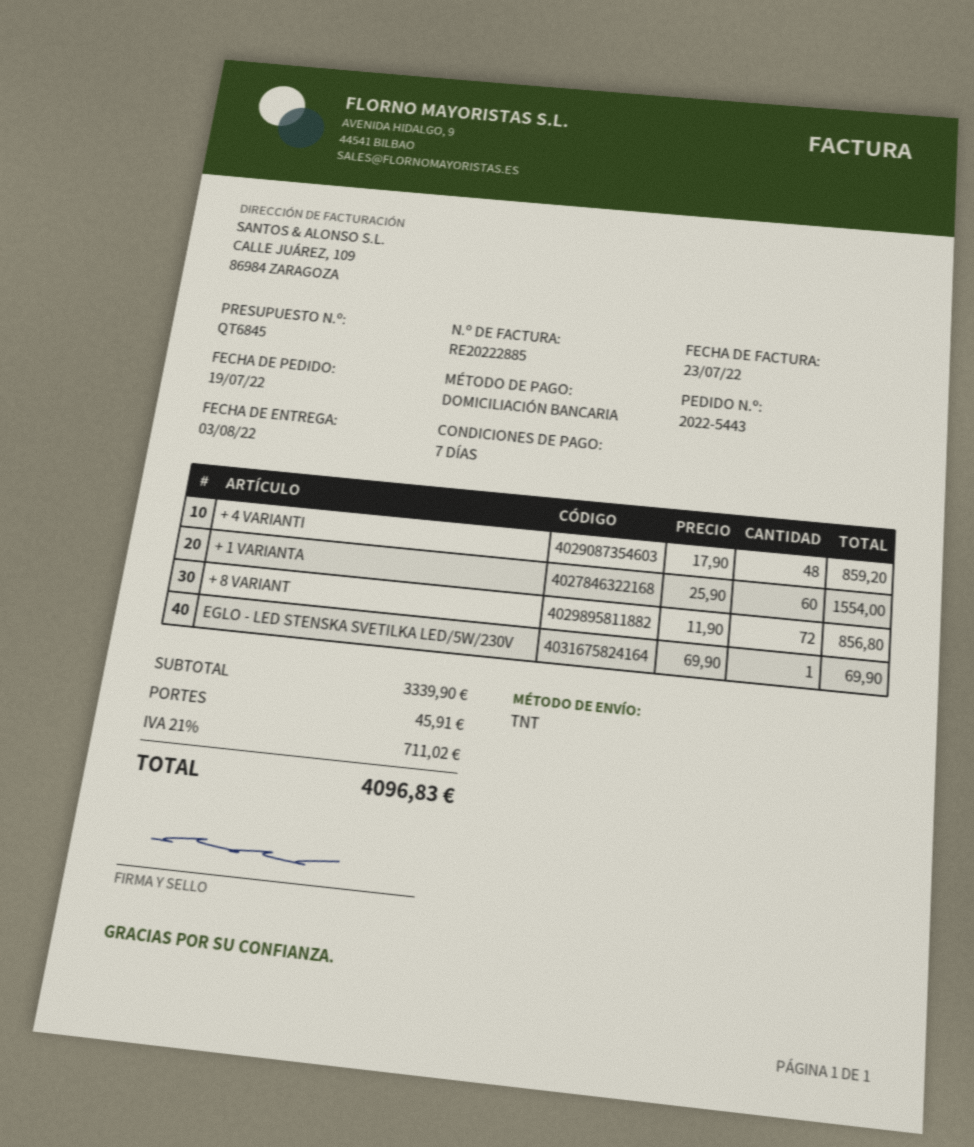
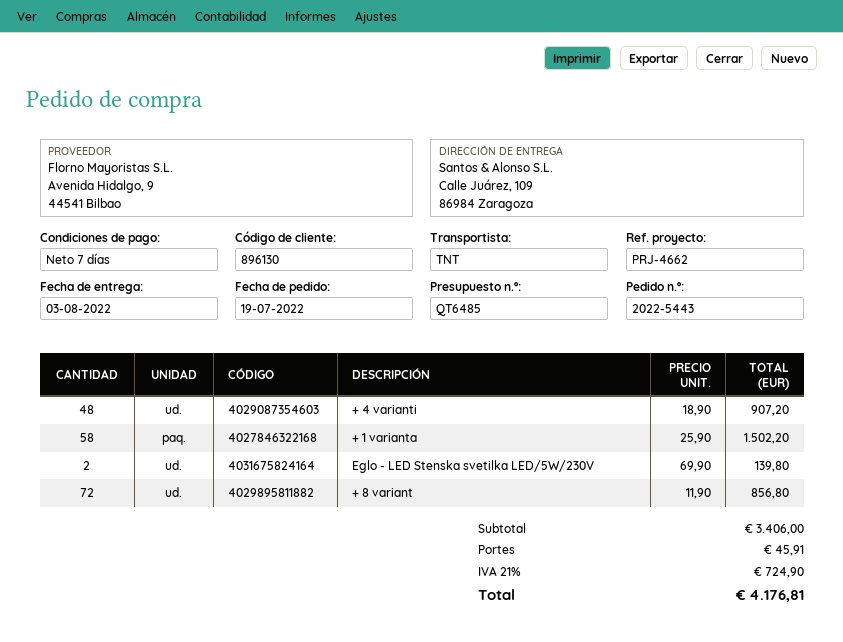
quote number: QT6845 -> QT6485
+ 4 VARIANTI: 48 x 17.90 = 859.20 -> 48 x 18.90 = 907.20
+ 1 VARIANTA: 60 x 25.90 = 1554.00 -> 58 x 25.90 = 1502.20
EGLO - LED STENSKA SVETILKA LED/5W/230V: 1 x 69.90 = 69.90 -> 2 x 69.90 = 139.80
subtotal: 3339.90 -> 3406.00
tax: 21% = 711.02 -> 21% = 724.90
total: 4096.83 -> 4176.81

